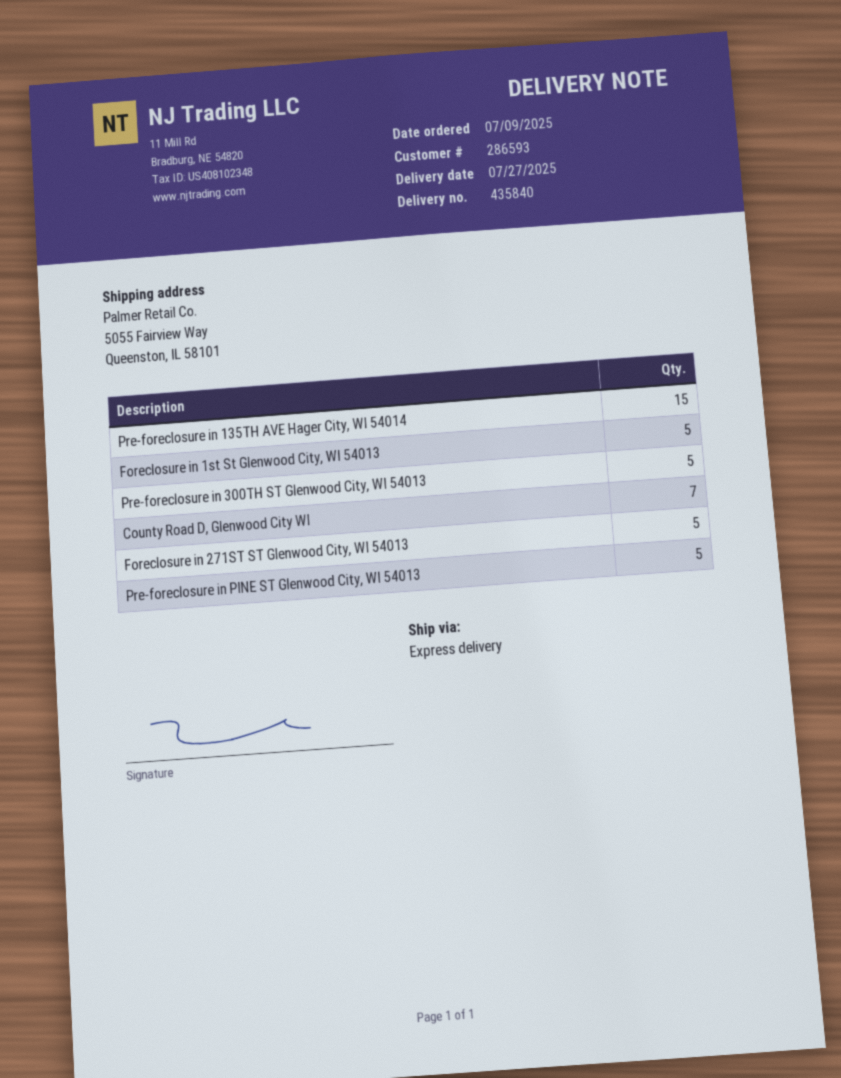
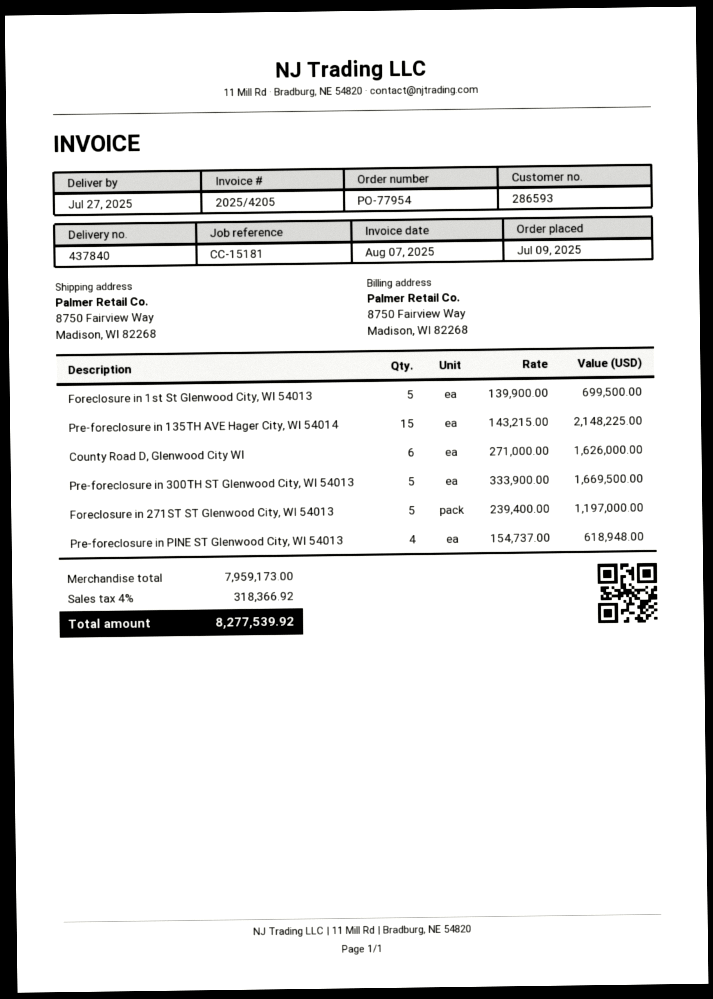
delivery note number: 435840 -> 437840
ship to: 5055 Fairview Way, Queenston, IL 58101 -> 8750 Fairview Way, Madison, WI 82268
County Road D, Glenwood City WI: 7 -> 6
Pre-foreclosure in PINE ST Glenwood City, WI 54013: 5 -> 4

